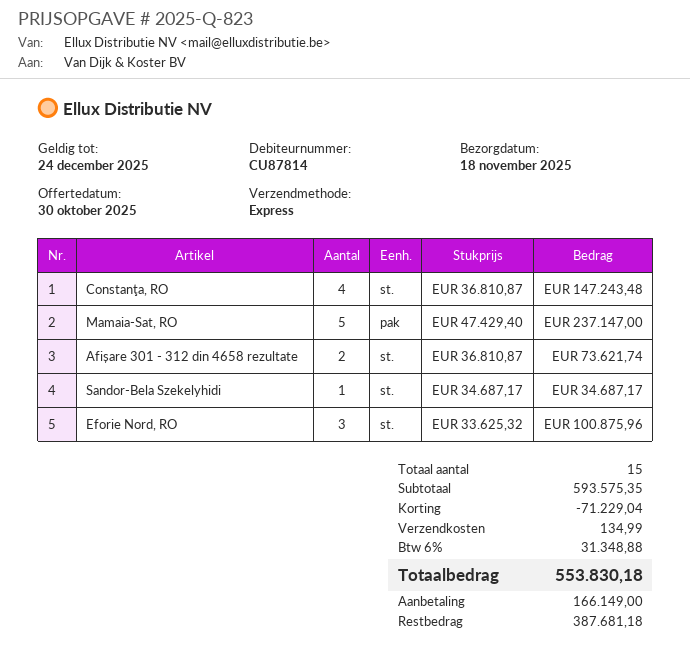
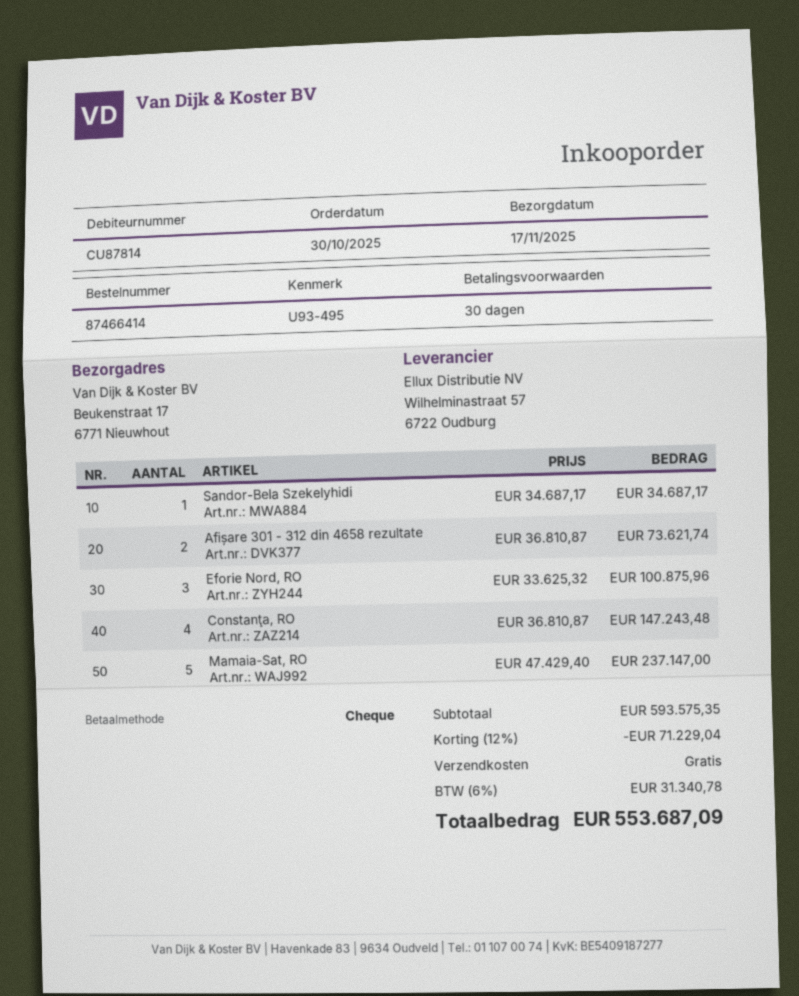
delivery date: 2025-11-18 -> 2025-11-17
shipping: 134.99 -> 0.00
tax: 6% = 31348.88 -> 6% = 31340.78
total: 553830.18 -> 553687.09

